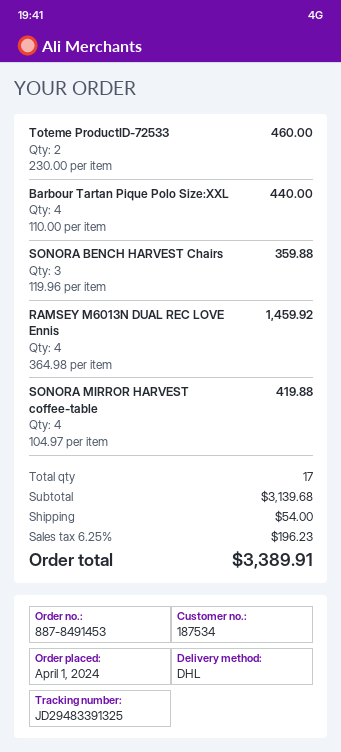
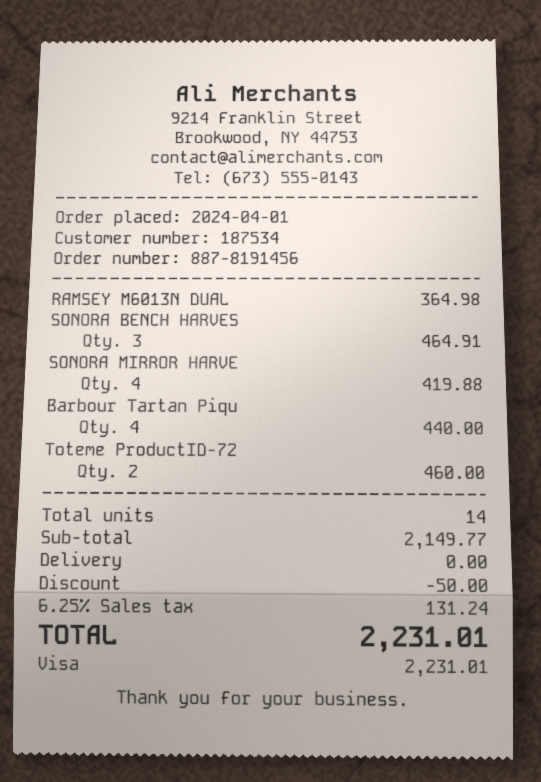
order number: 887-8491453 -> 887-8191456
SONORA BENCH HARVEST Chairs: 3 for 359.88 -> 3 for 464.91
RAMSEY M6013N DUAL REC LOVE Ennis: 4 for 1459.92 -> 1 for 364.98
total quantity: 17 -> 14
subtotal: 3139.68 -> 2149.77
discount: none -> 50.00
shipping: 54.00 -> 0.00
tax: 6.25% = 196.23 -> 6.25% = 131.24
total: 3389.91 -> 2231.01

